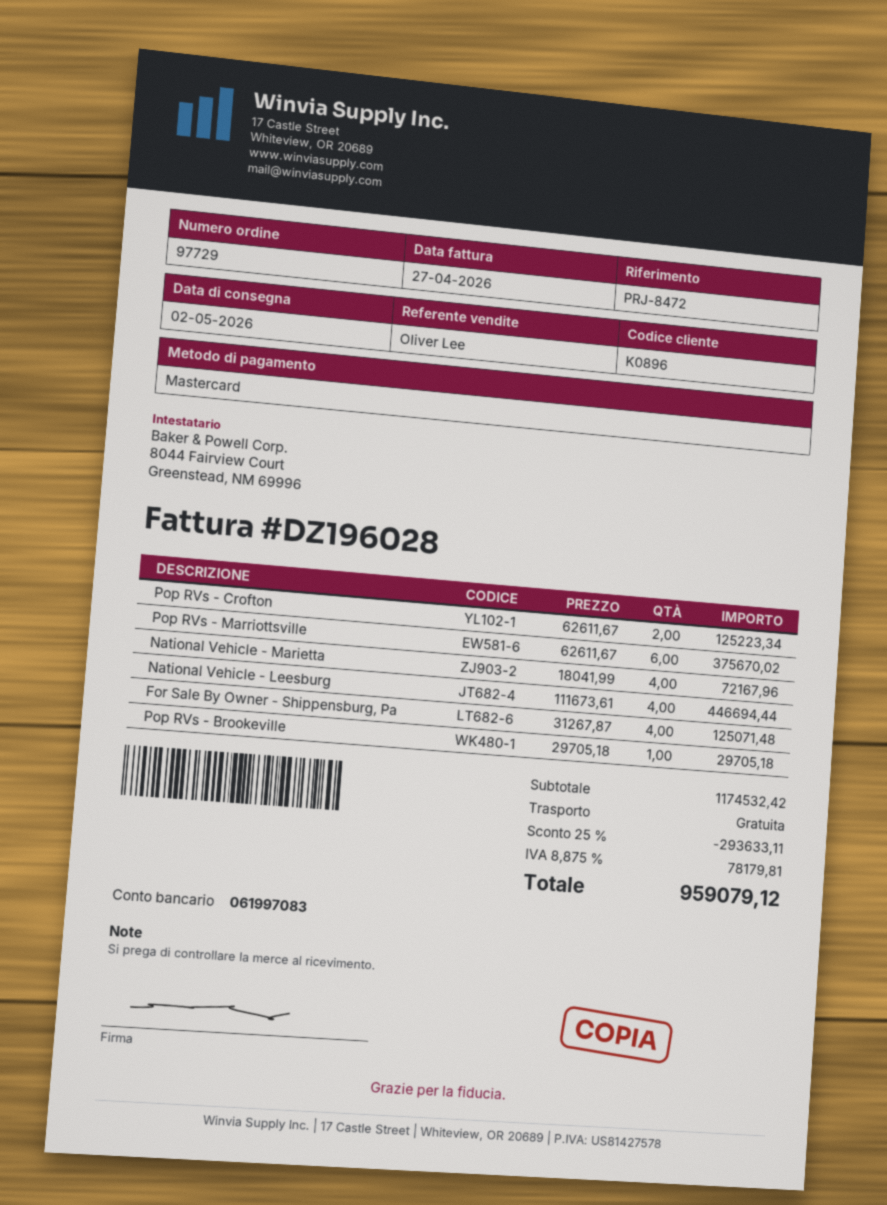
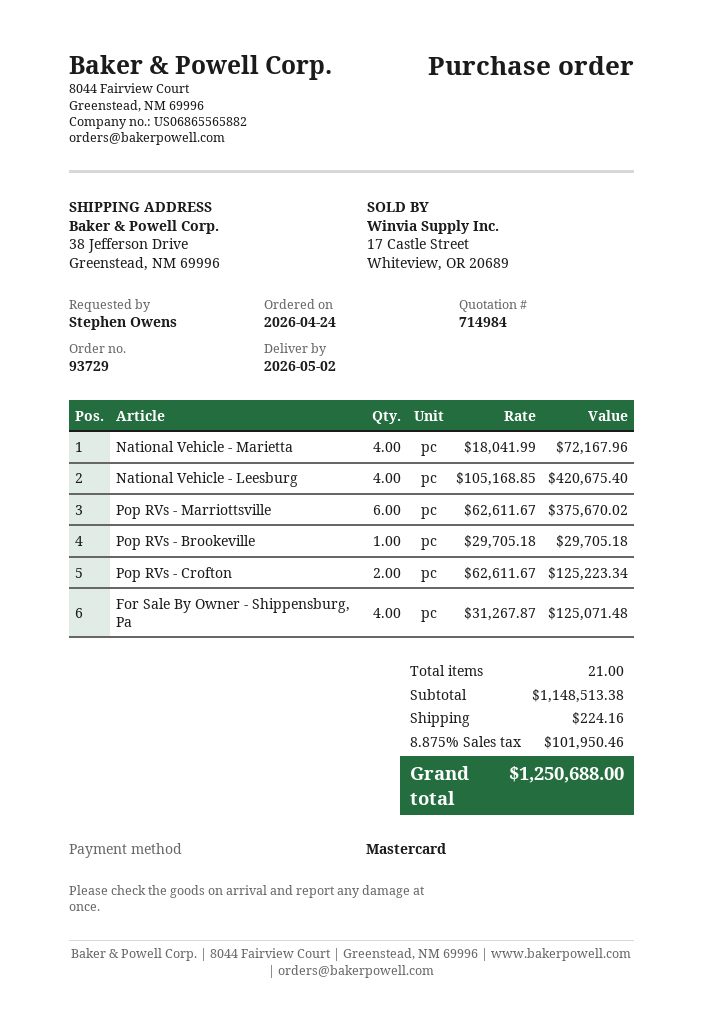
order number: 97729 -> 93729
National Vehicle - Leesburg: 4 x 111673.61 = 446694.44 -> 4 x 105168.85 = 420675.40
subtotal: 1174532.42 -> 1148513.38
discount: 25% = 293633.11 -> none
shipping: 0.00 -> 224.16
tax: 8.875% = 78179.81 -> 8.875% = 101950.46
total: 959079.12 -> 1250688.00

